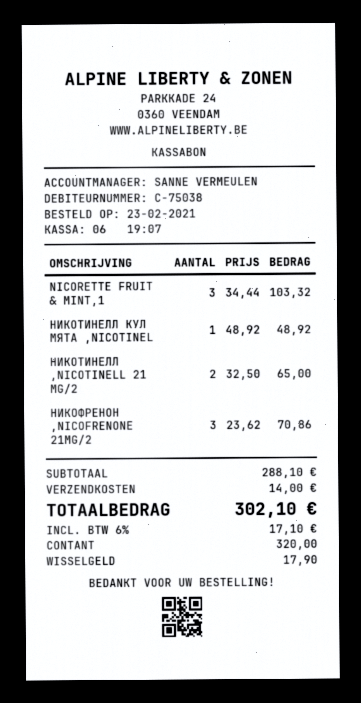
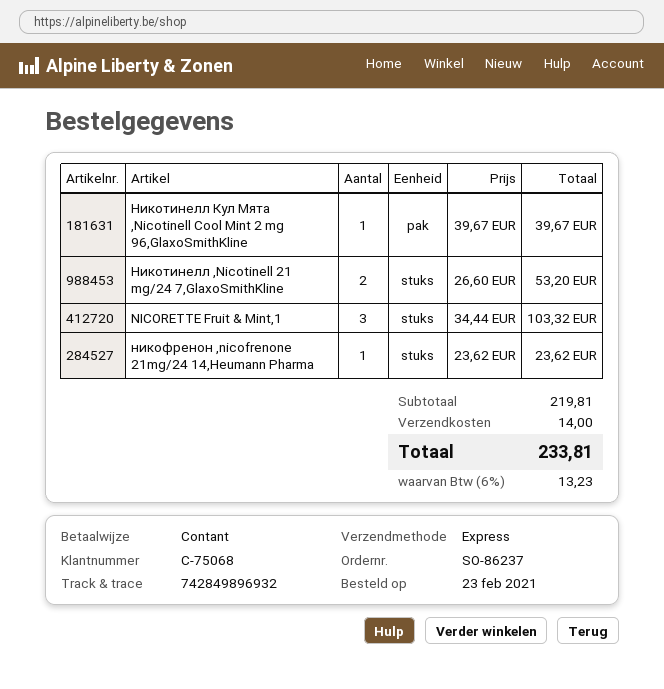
customer number: C-75038 -> C-75068
НИКОТИНЕЛЛ КУЛ МЯТА ,NICOTINEL: 1 x 48.92 = 48.92 -> 1 x 39.67 = 39.67
НИКОТИНЕЛЛ ,NICOTINELL 21 MG/2: 2 x 32.50 = 65.00 -> 2 x 26.60 = 53.20
НИКОФРЕНОН ,NICOFRENONE 21MG/2: 3 x 23.62 = 70.86 -> 1 x 23.62 = 23.62
subtotal: 288.10 -> 219.81
tax: 6% = 17.10 -> 6% = 13.23
total: 302.10 -> 233.81

